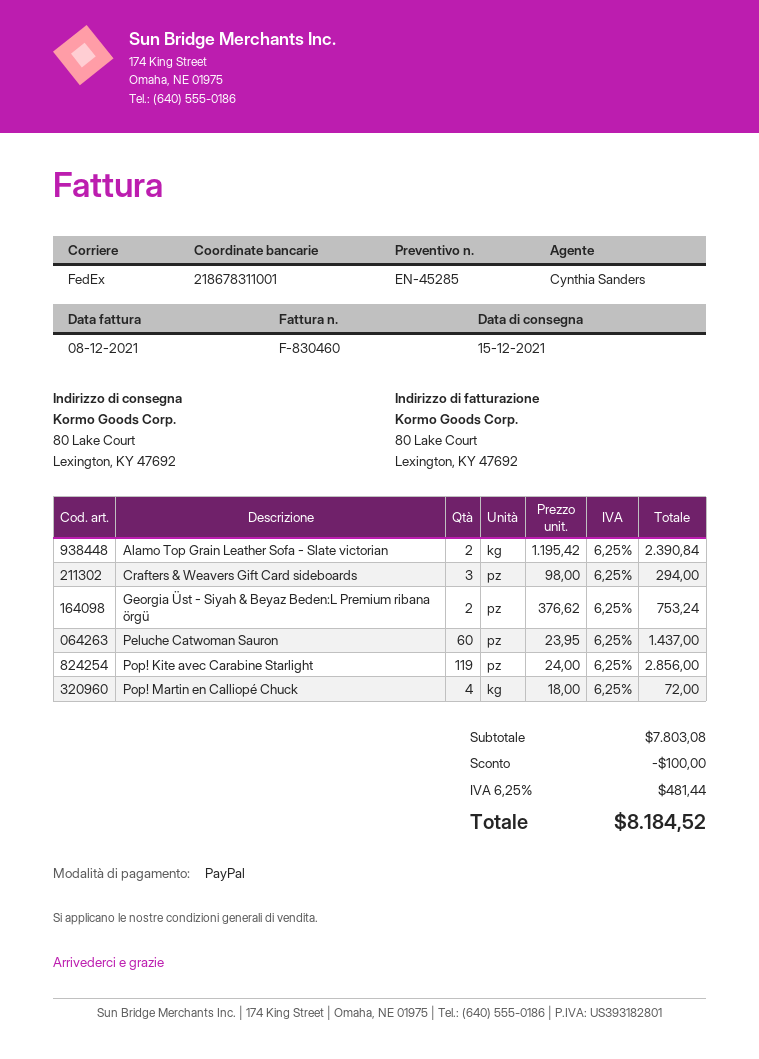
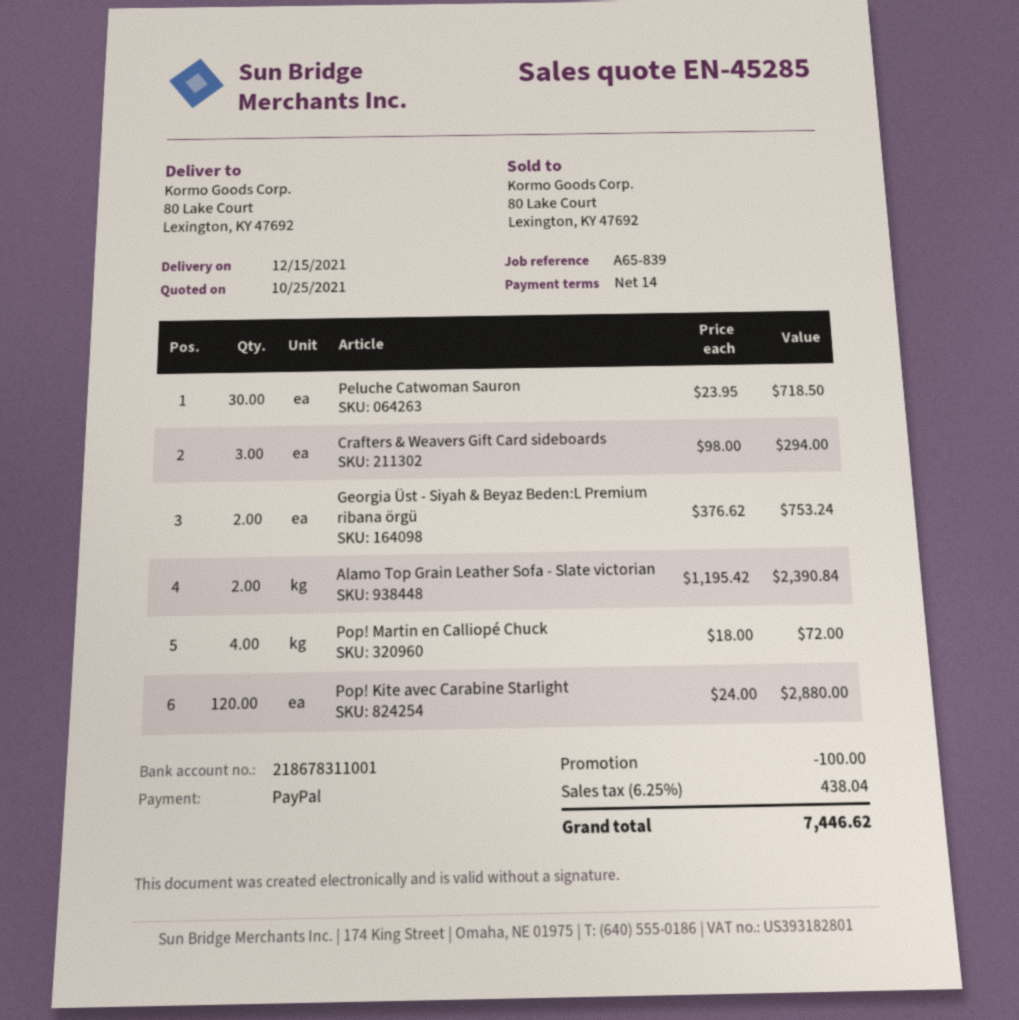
Peluche Catwoman Sauron: 60 x 23.95 = 1437.00 -> 30 x 23.95 = 718.50
Pop! Kite avec Carabine Starlight: 119 x 24.00 = 2856.00 -> 120 x 24.00 = 2880.00
tax: 6.25% = 481.44 -> 6.25% = 438.04
total: 8184.52 -> 7446.62

